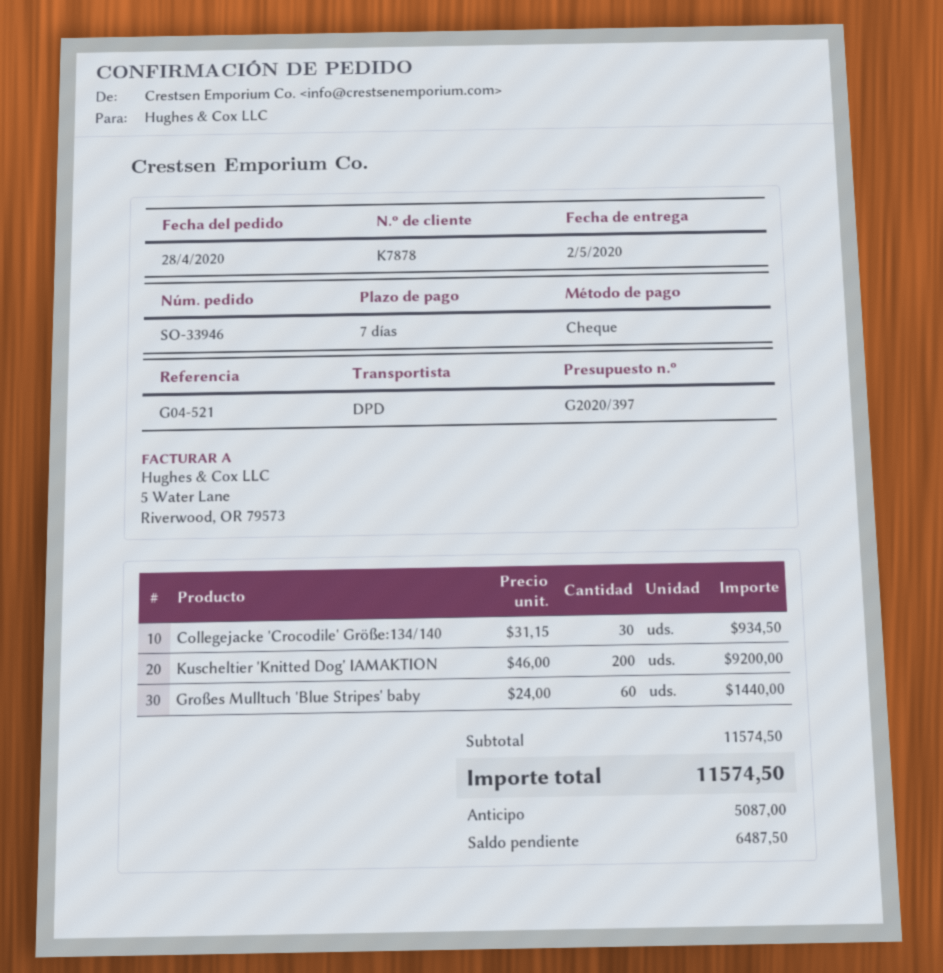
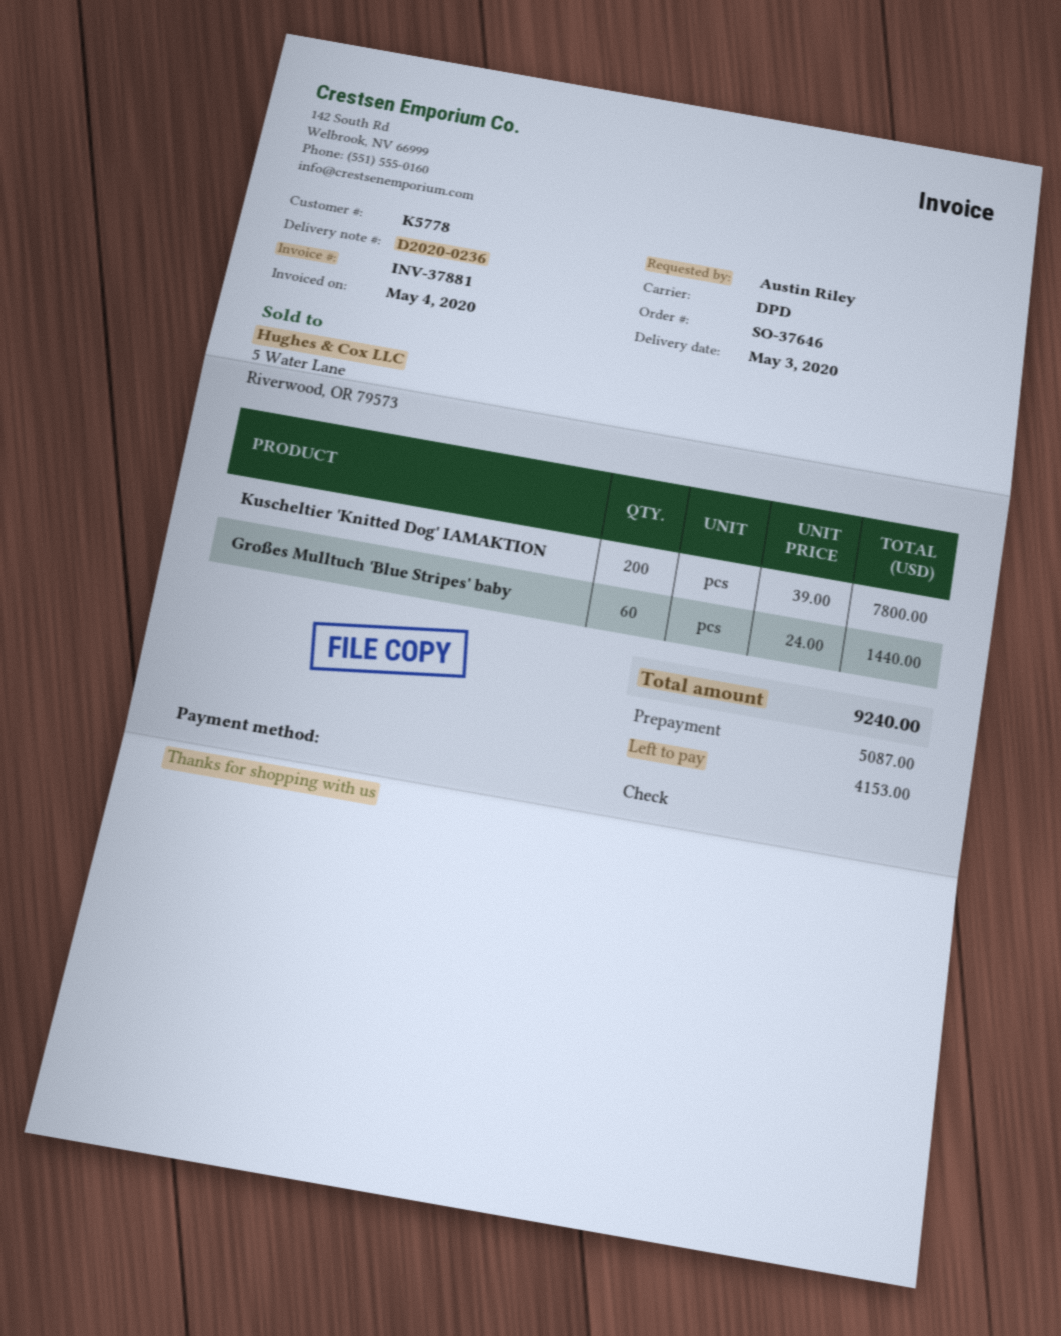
order number: SO-33946 -> SO-37646
delivery date: 2020-05-02 -> 2020-05-03
customer number: K7878 -> K5778
Collegejacke 'Crocodile' Größe:134/140: 30 x 31.15 = 934.50 -> none
Kuscheltier 'Knitted Dog' IAMAKTION: 200 x 46.00 = 9200.00 -> 200 x 39.00 = 7800.00
total: 11574.50 -> 9240.00
balance: 6487.50 -> 4153.00

